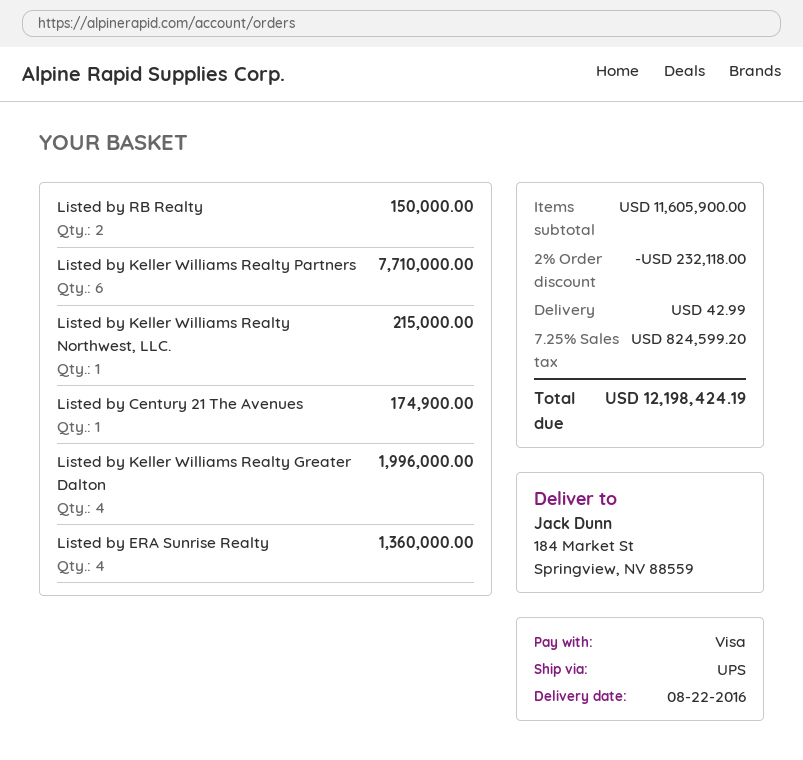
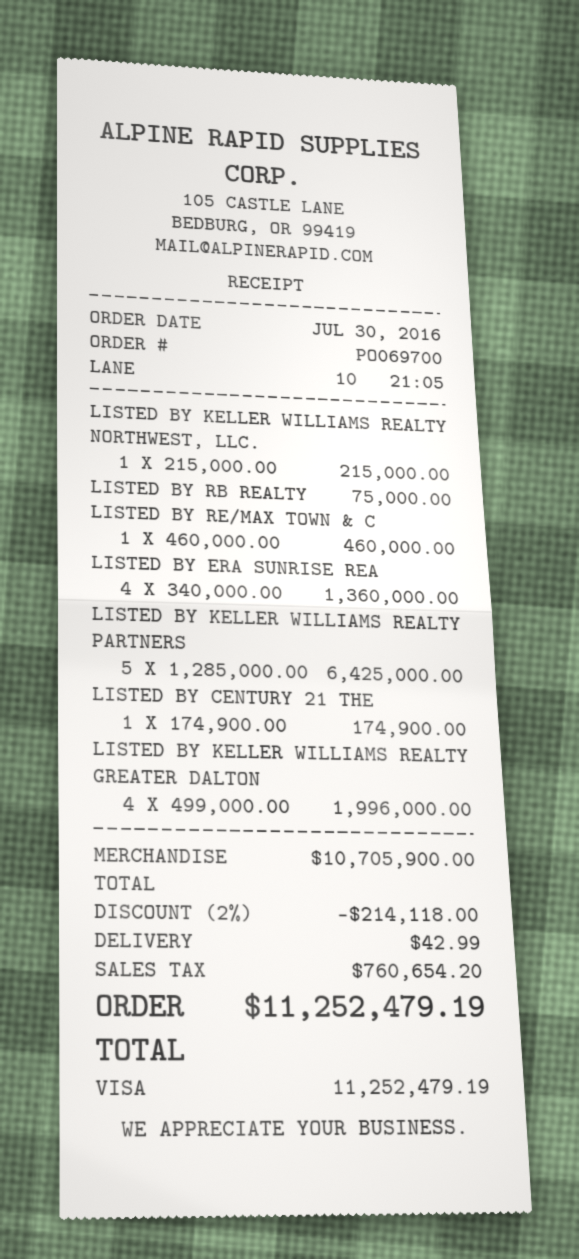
Listed by RB Realty: 2 for 150000.00 -> 1 for 75000.00
Listed by Keller Williams Realty Partners: 6 for 7710000.00 -> 5 for 6425000.00
LISTED BY RE/MAX TOWN & C: none -> 1 for 460000.00
subtotal: 11605900.00 -> 10705900.00
discount: 2% = 232118.00 -> 2% = 214118.00
tax: 824599.20 -> 760654.20
total: 12198424.19 -> 11252479.19

